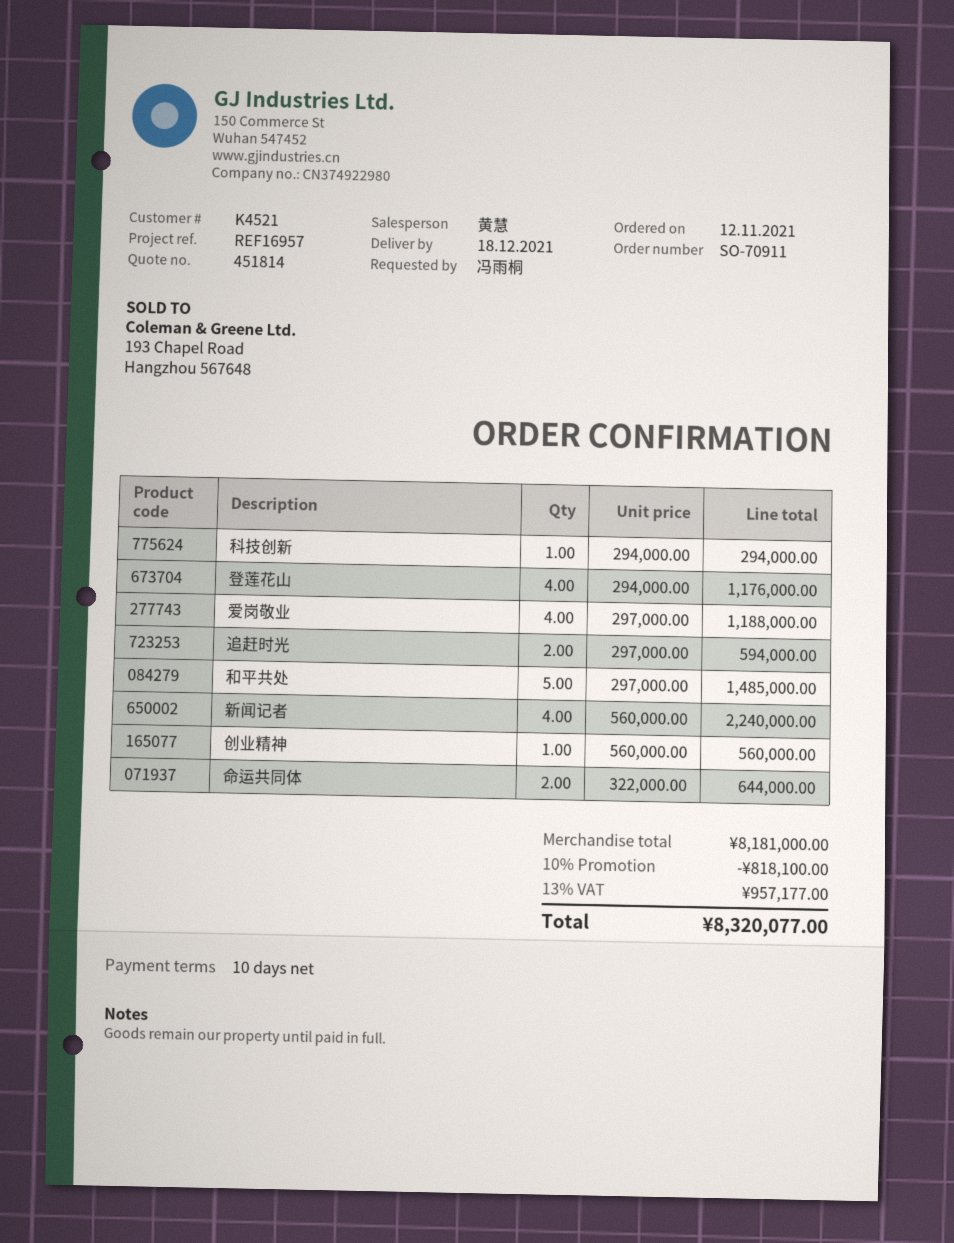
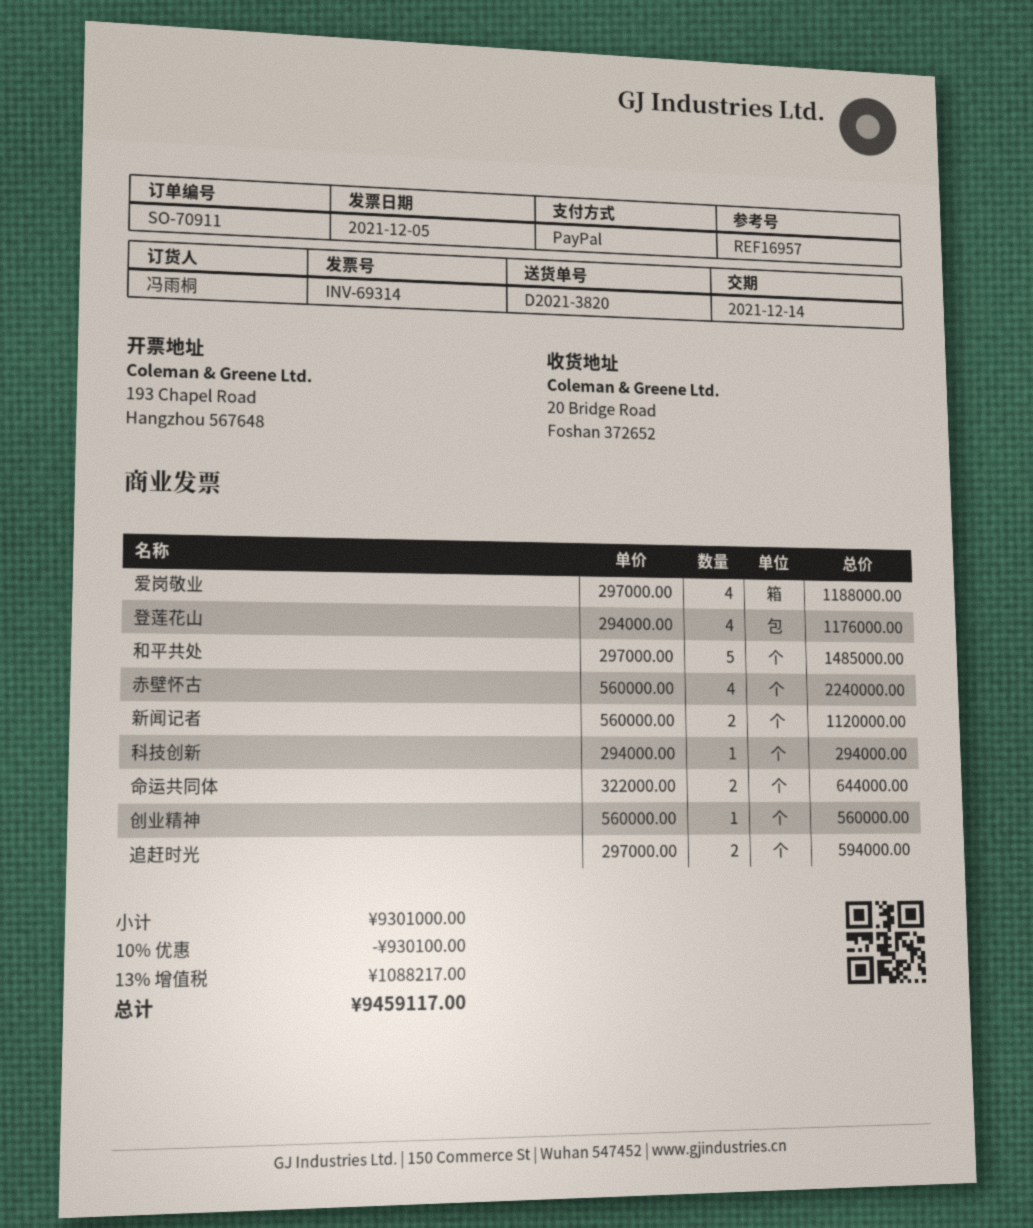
delivery date: 2021-12-18 -> 2021-12-14
新闻记者: 4 x 560000.00 = 2240000.00 -> 2 x 560000.00 = 1120000.00
赤壁怀古: none -> 4 x 560000.00 = 2240000.00
subtotal: 8181000.00 -> 9301000.00
discount: 10% = 818100.00 -> 10% = 930100.00
tax: 13% = 957177.00 -> 13% = 1088217.00
total: 8320077.00 -> 9459117.00

